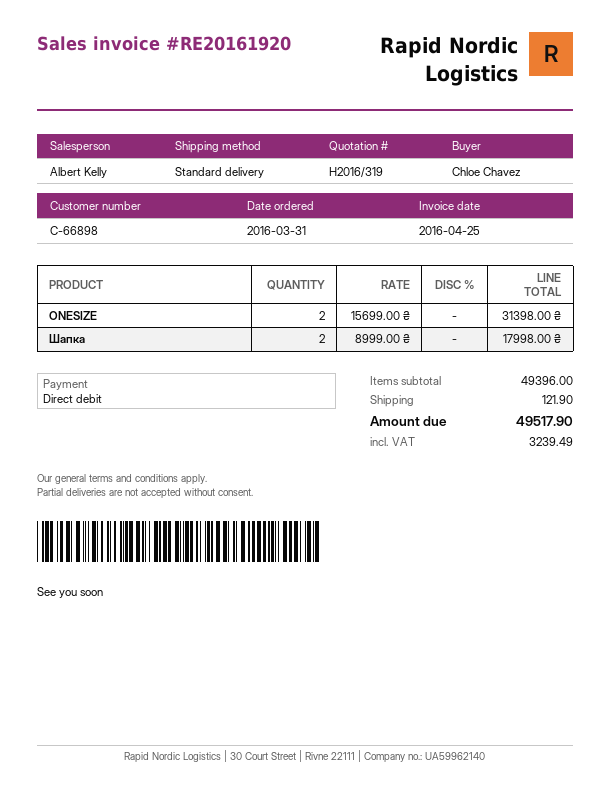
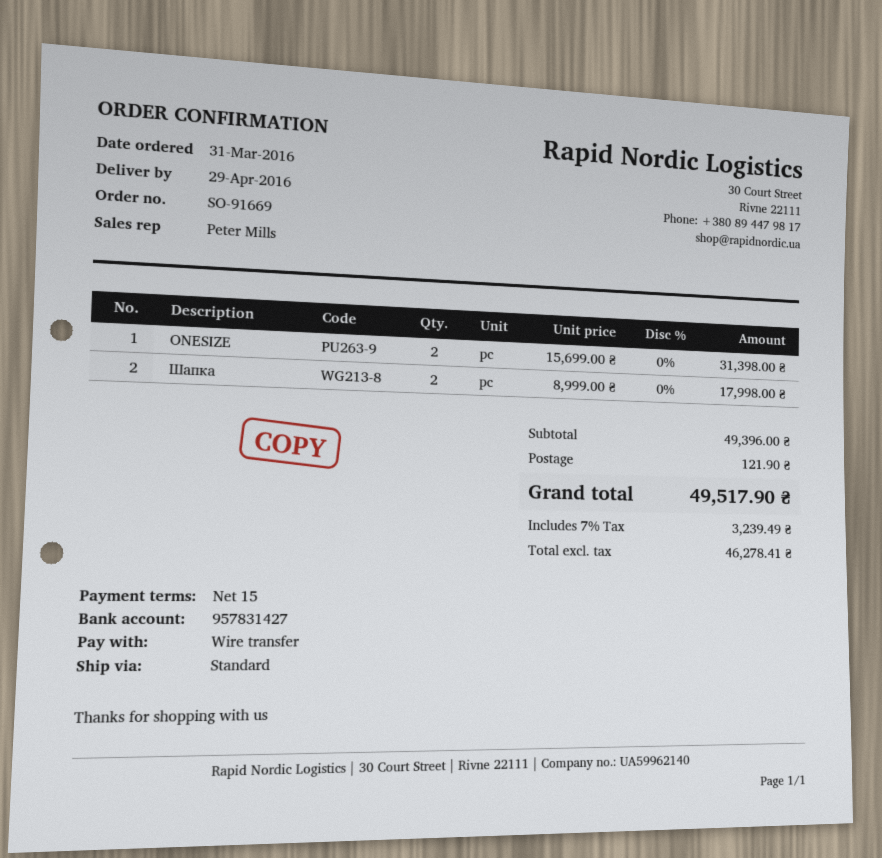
sales rep: Albert Kelly -> Peter Mills
payment method: direct debit -> bank transfer

